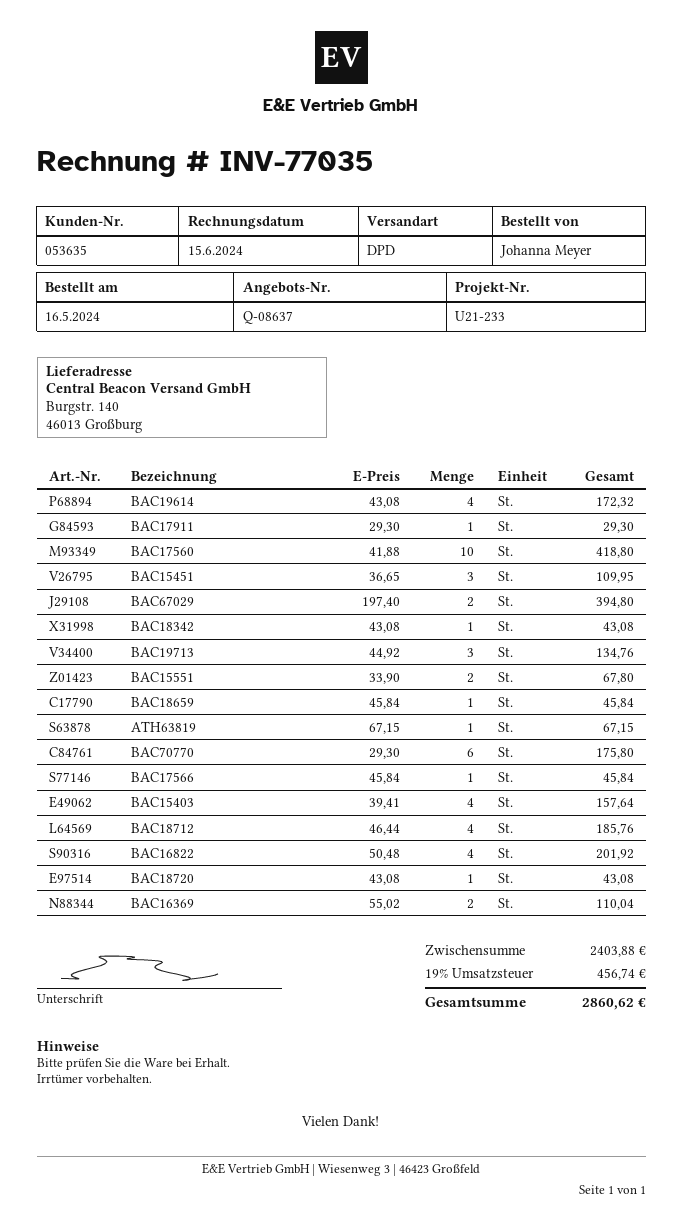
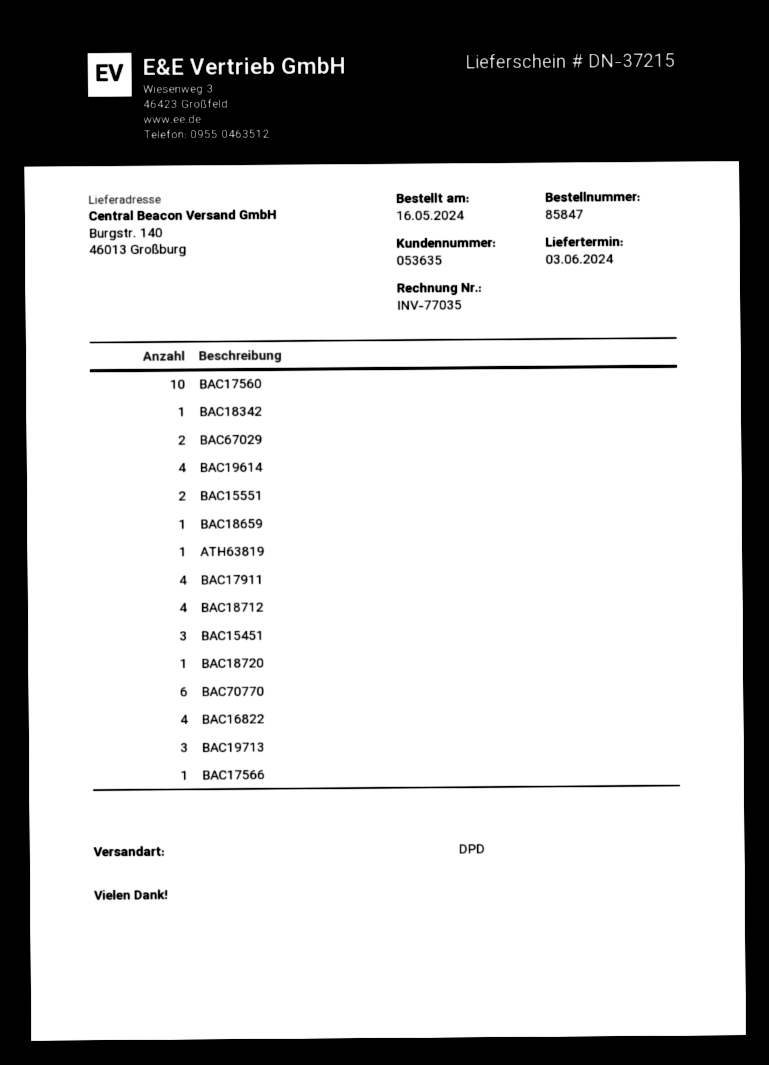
BAC17911: 1 -> 4
BAC15403: 4 -> none
BAC16369: 2 -> none

